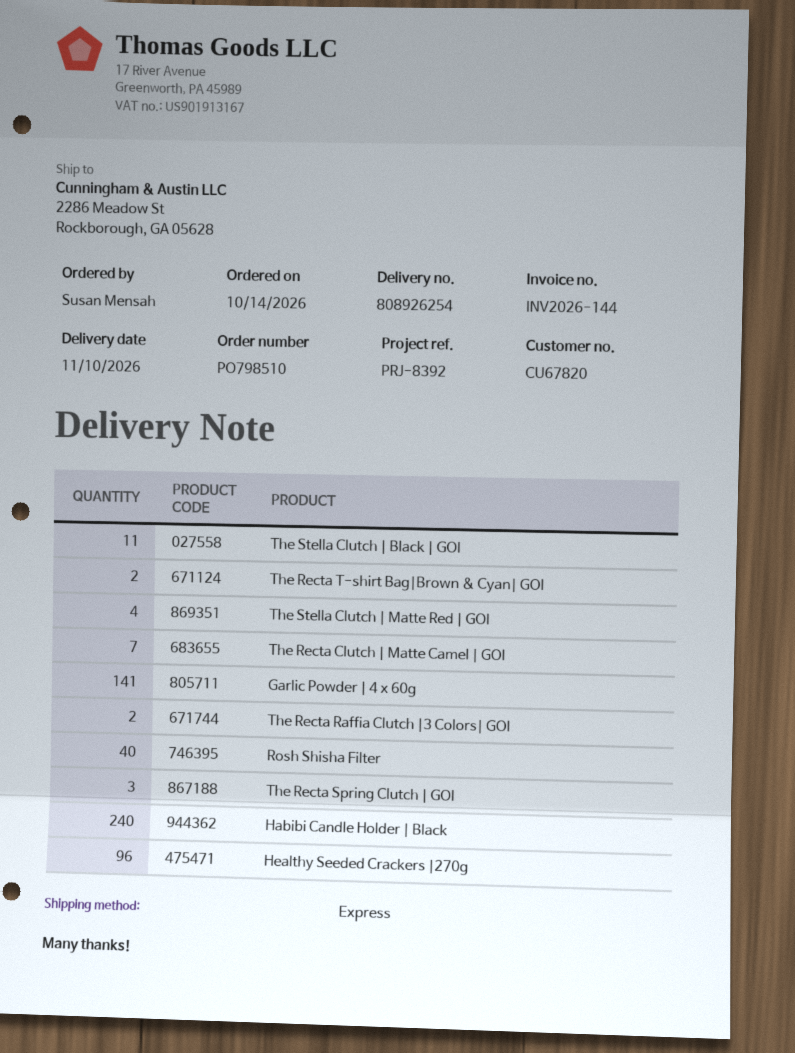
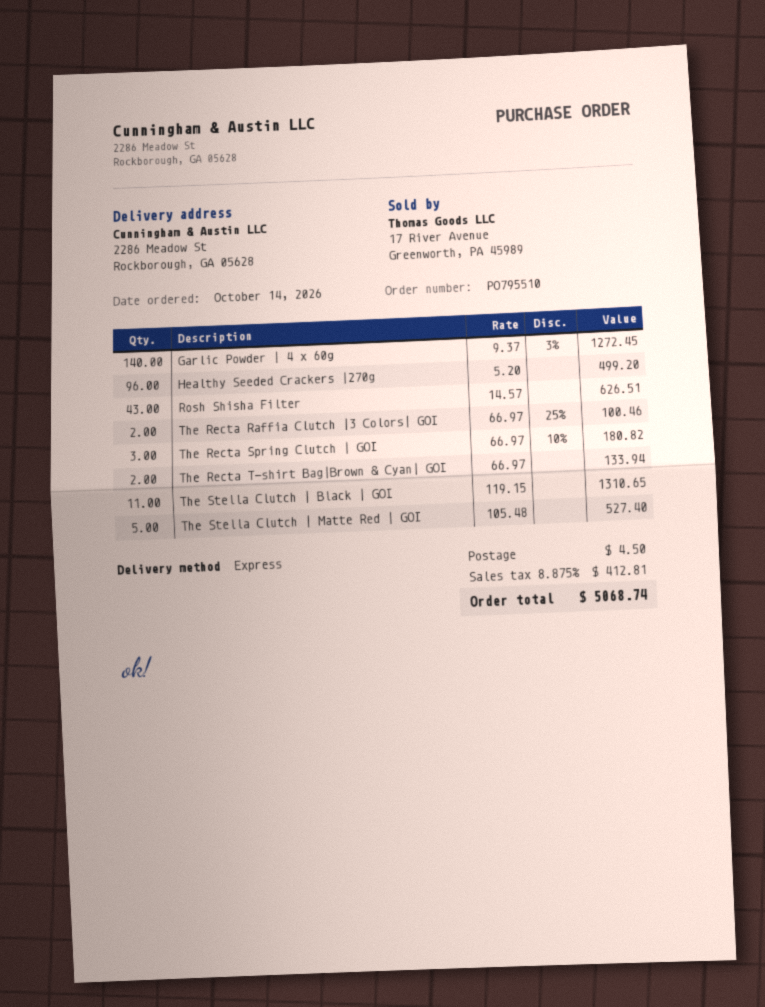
order number: PO798510 -> PO795510
The Stella Clutch | Matte Red | GOI: 4 -> 5
The Recta Clutch | Matte Camel | GOI: 7 -> none
Garlic Powder | 4 x 60g: 141 -> 140
Rosh Shisha Filter: 40 -> 43
Habibi Candle Holder | Black: 240 -> none

